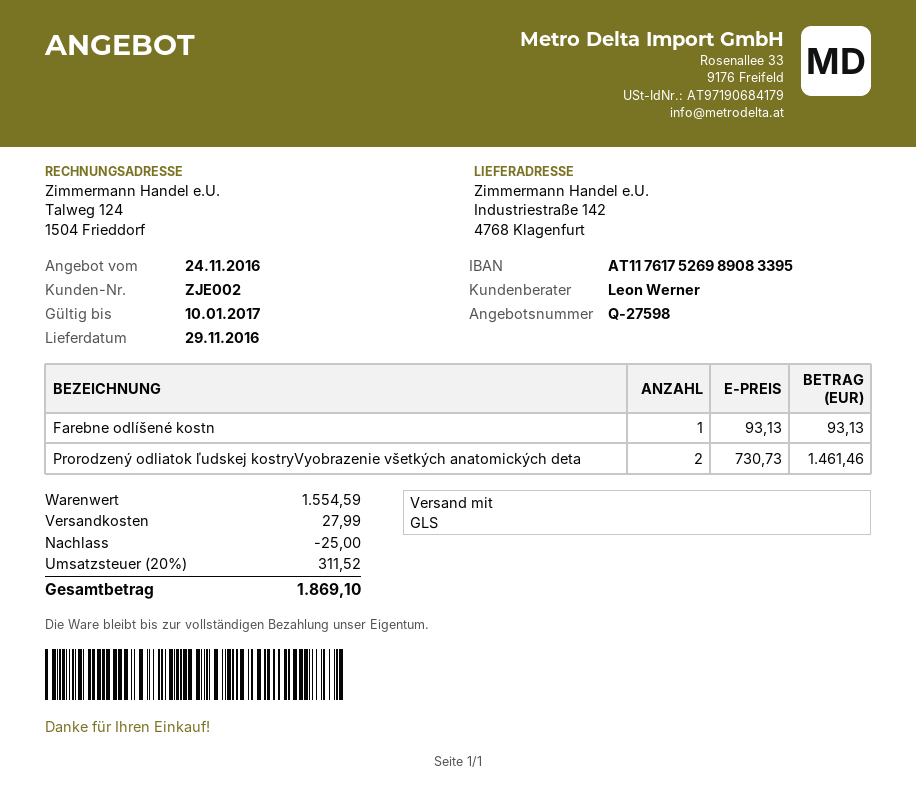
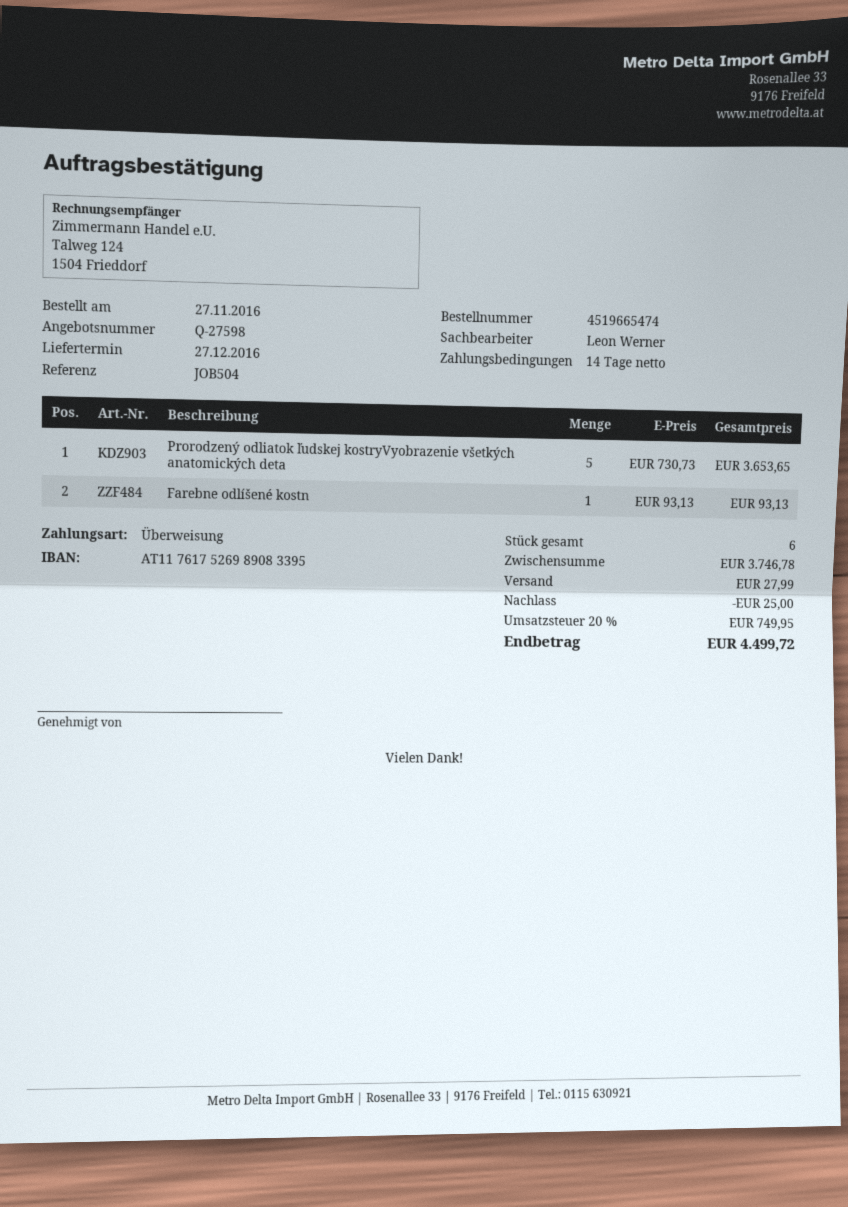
delivery date: 2016-11-29 -> 2016-12-27
Prorodzený odliatok ľudskej kostryVyobrazenie všetkých anatomických deta: 2 x 730.73 = 1461.46 -> 5 x 730.73 = 3653.65
subtotal: 1554.59 -> 3746.78
tax: 20% = 311.52 -> 20% = 749.95
total: 1869.10 -> 4499.72

